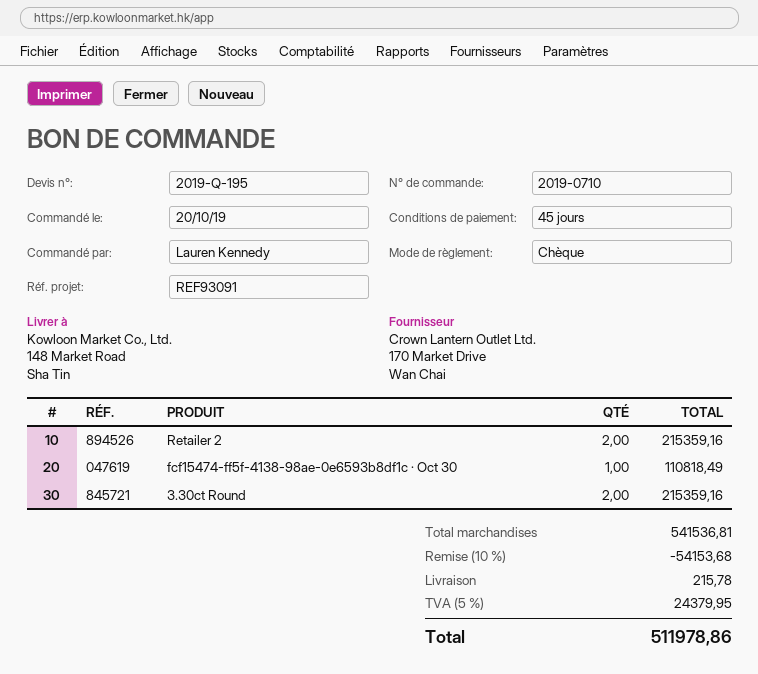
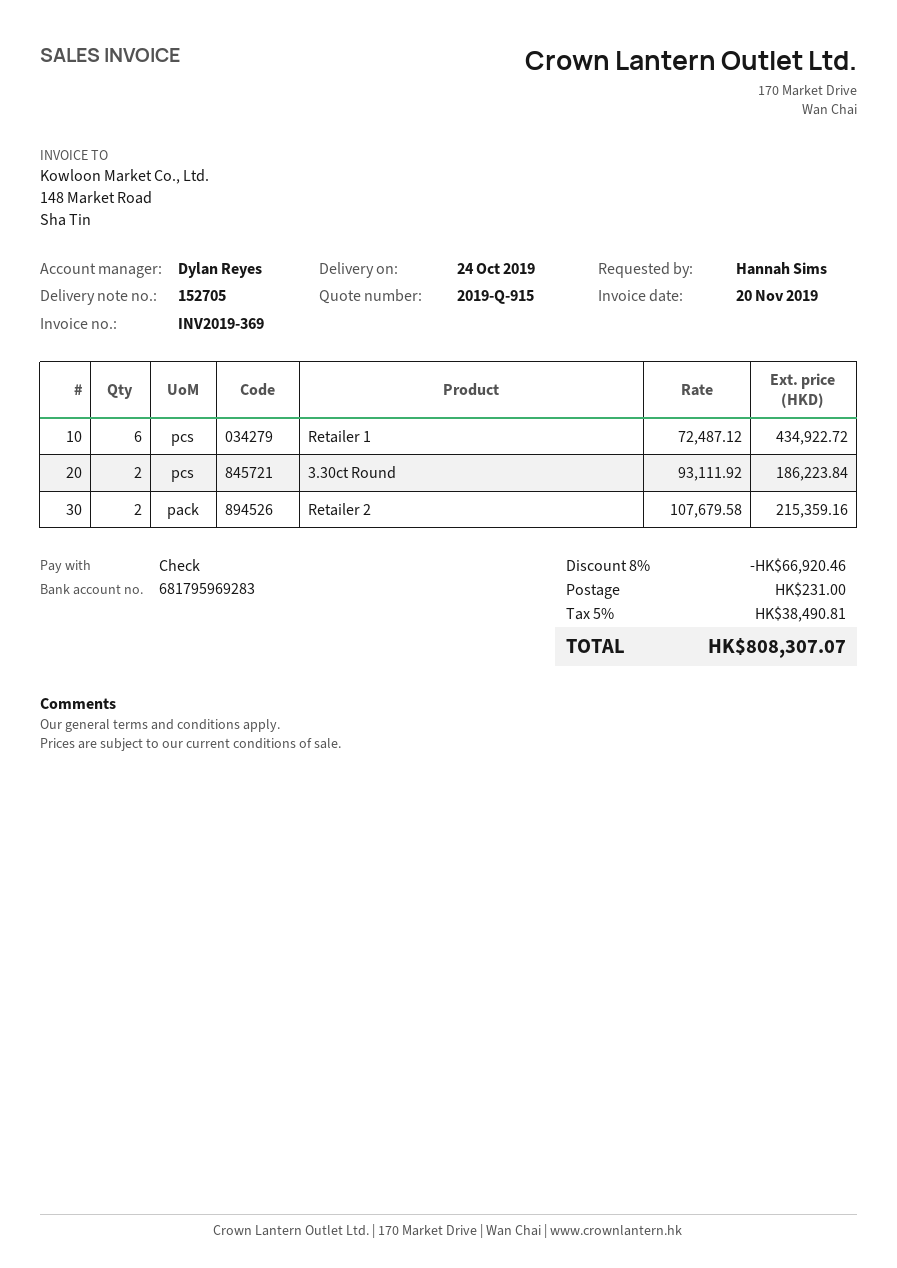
quote number: 2019-Q-195 -> 2019-Q-915
ordered by: Lauren Kennedy -> Hannah Sims
fcf15474-ff5f-4138-98ae-0e6593b8df1c · Oct 30: 1 for 110818.49 -> none
3.30ct Round: 2 for 215359.16 -> 2 for 186223.84
Retailer 1: none -> 6 for 434922.72
discount: 10% = 54153.68 -> 8% = 66920.46
shipping: 215.78 -> 231.00
tax: 5% = 24379.95 -> 5% = 38490.81
total: 511978.86 -> 808307.07

